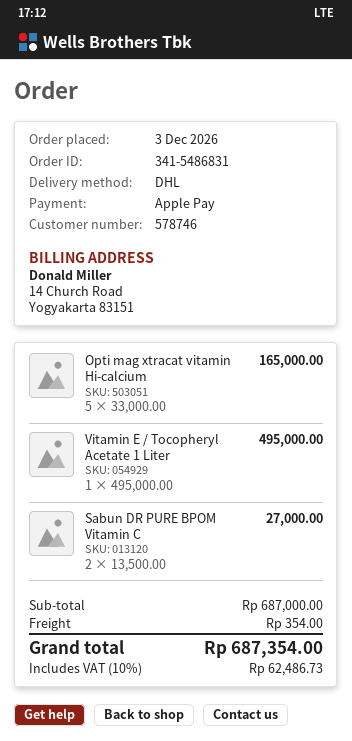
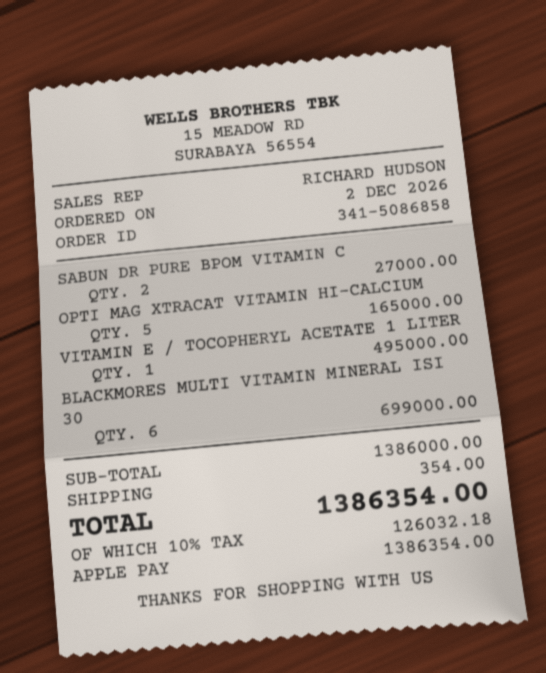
order number: 341-5486831 -> 341-5086858
order date: 2026-12-03 -> 2026-12-02
BLACKMORES MULTI VITAMIN MINERAL ISI 30: none -> 6 for 699000.00
subtotal: 687000.00 -> 1386000.00
tax: 10% = 62486.73 -> 10% = 126032.18
total: 687354.00 -> 1386354.00

